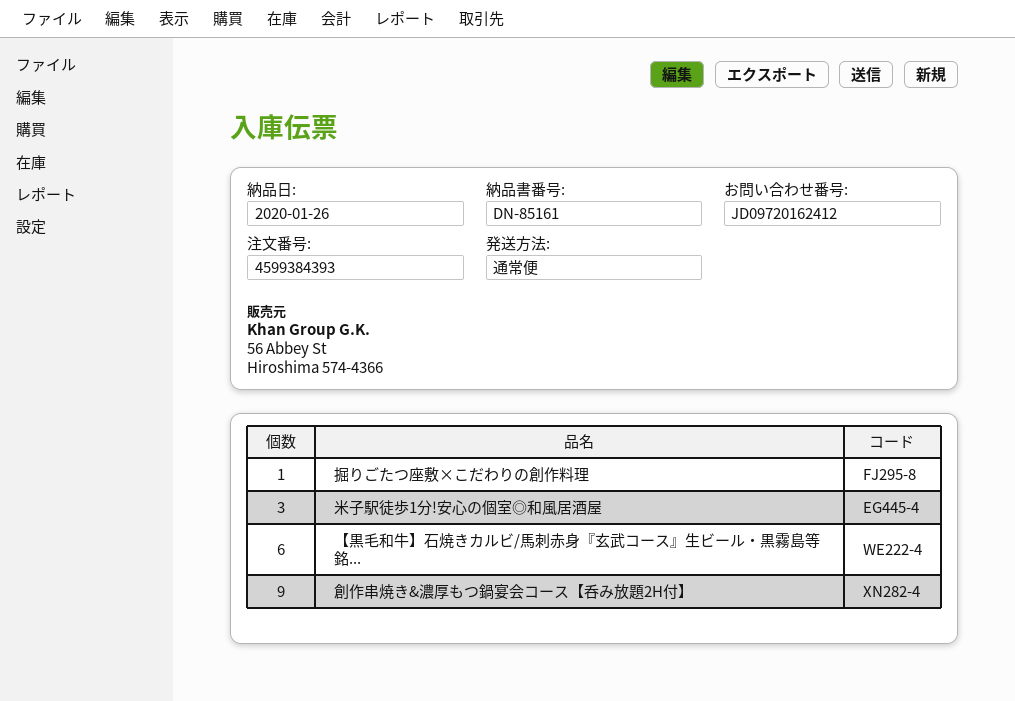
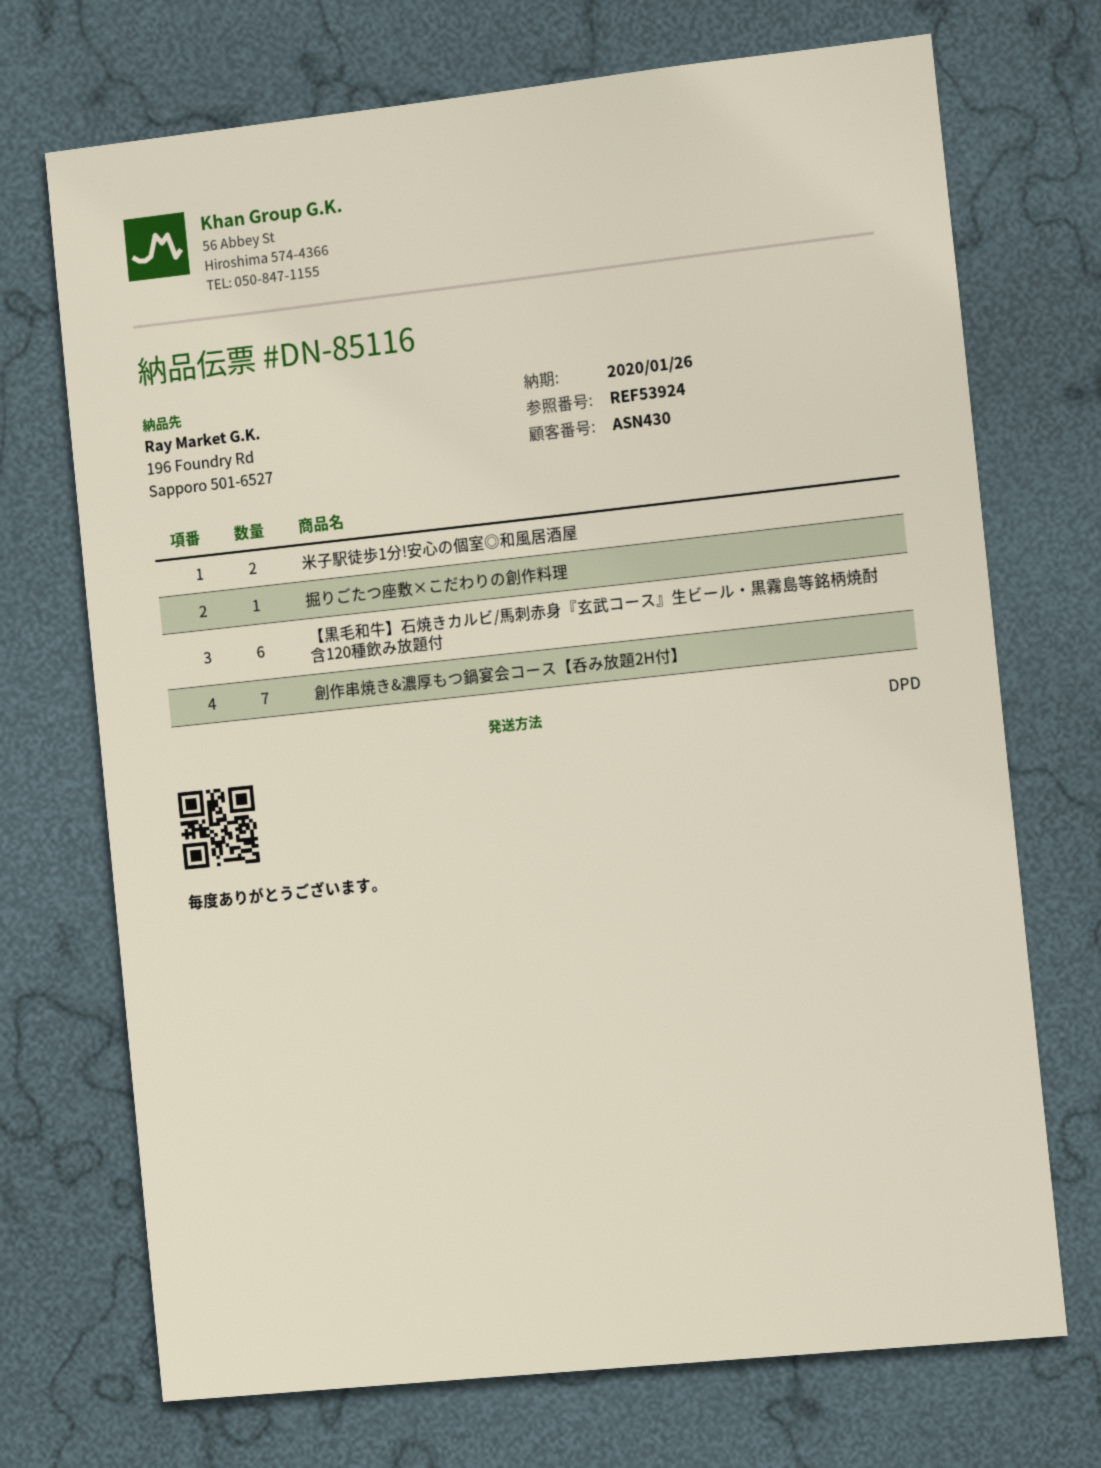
delivery note number: DN-85161 -> DN-85116
shipping method: standard -> DPD
米子駅徒歩1分!安心の個室◎和風居酒屋: 3 -> 2
創作串焼き&濃厚もつ鍋宴会コース【呑み放題2H付】: 9 -> 7

